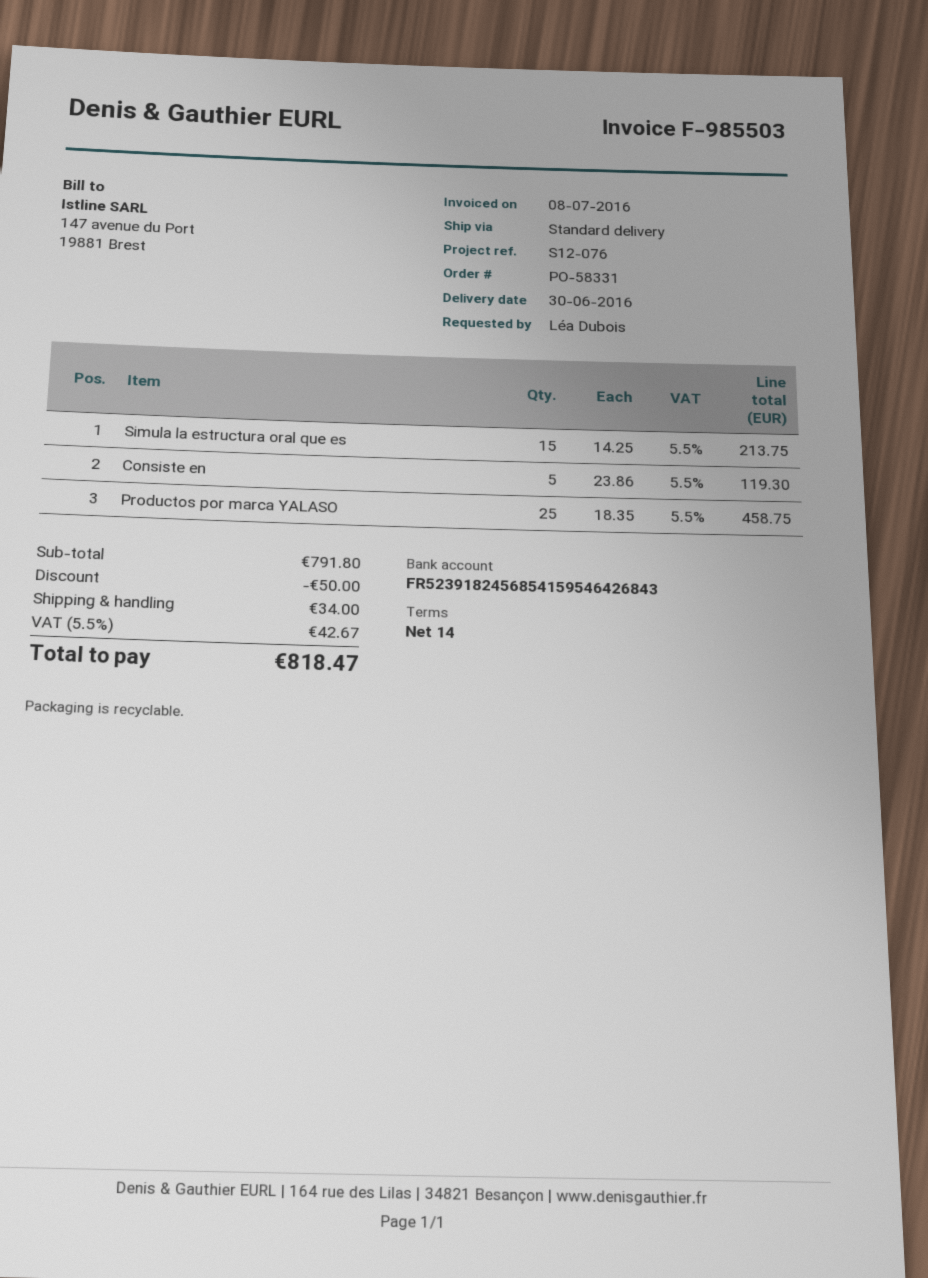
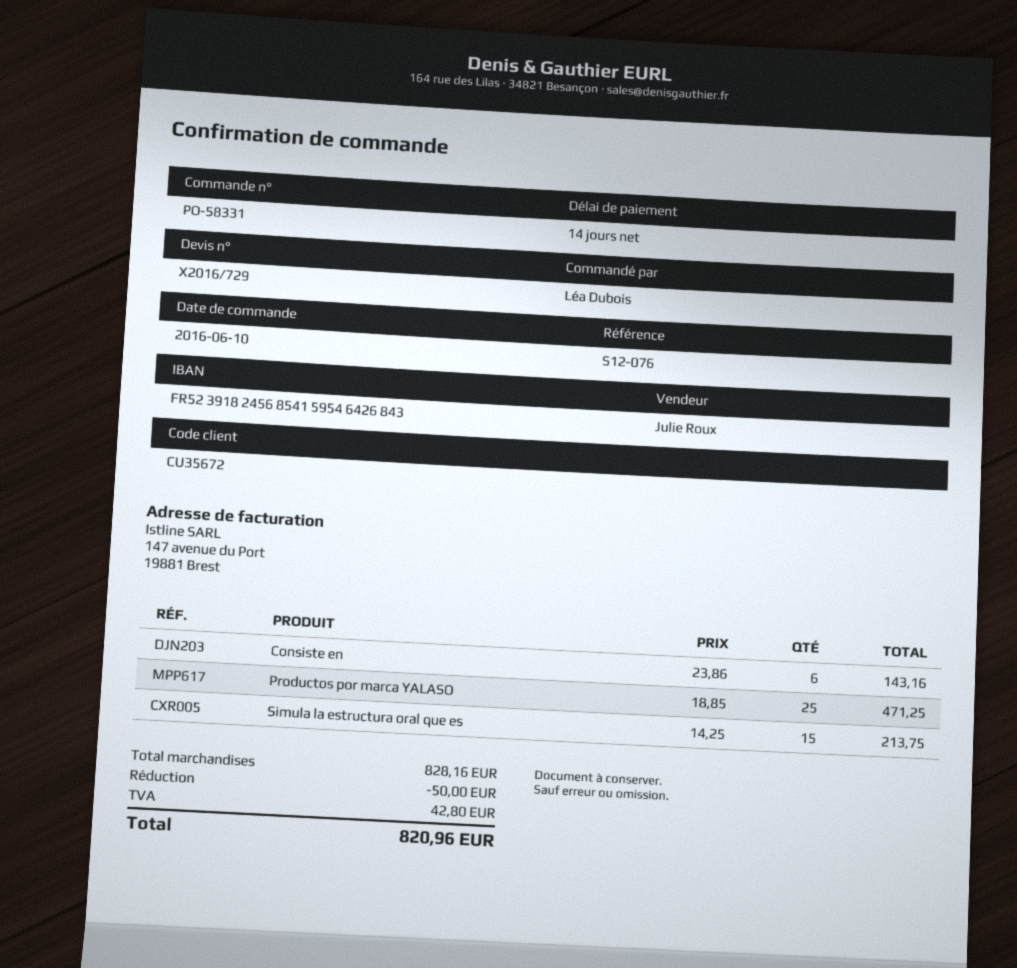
Consiste en: 5 x 23.86 = 119.30 -> 6 x 23.86 = 143.16
Productos por marca YALASO: 25 x 18.35 = 458.75 -> 25 x 18.85 = 471.25
subtotal: 791.80 -> 828.16
shipping: 34.00 -> none
tax: 42.67 -> 42.80
total: 818.47 -> 820.96

